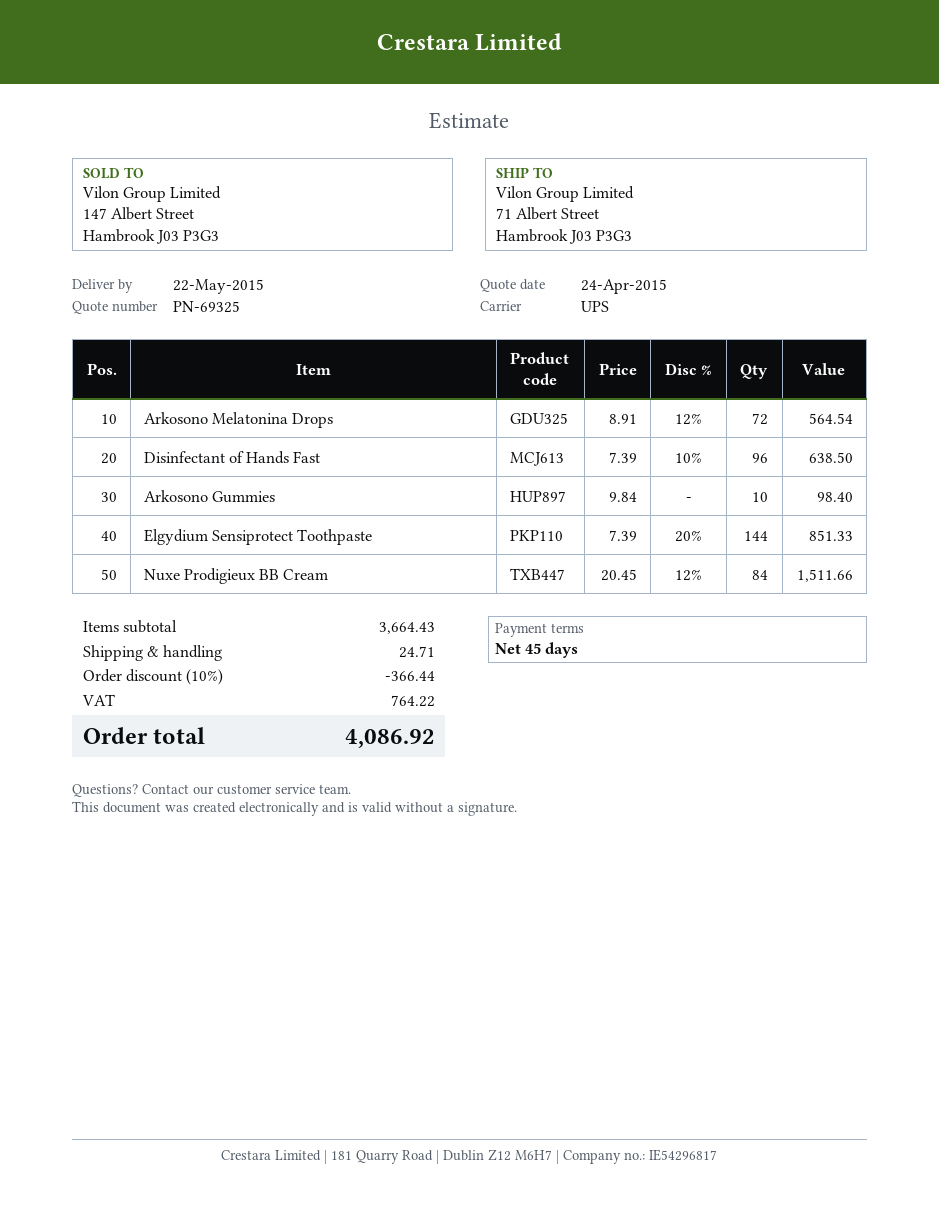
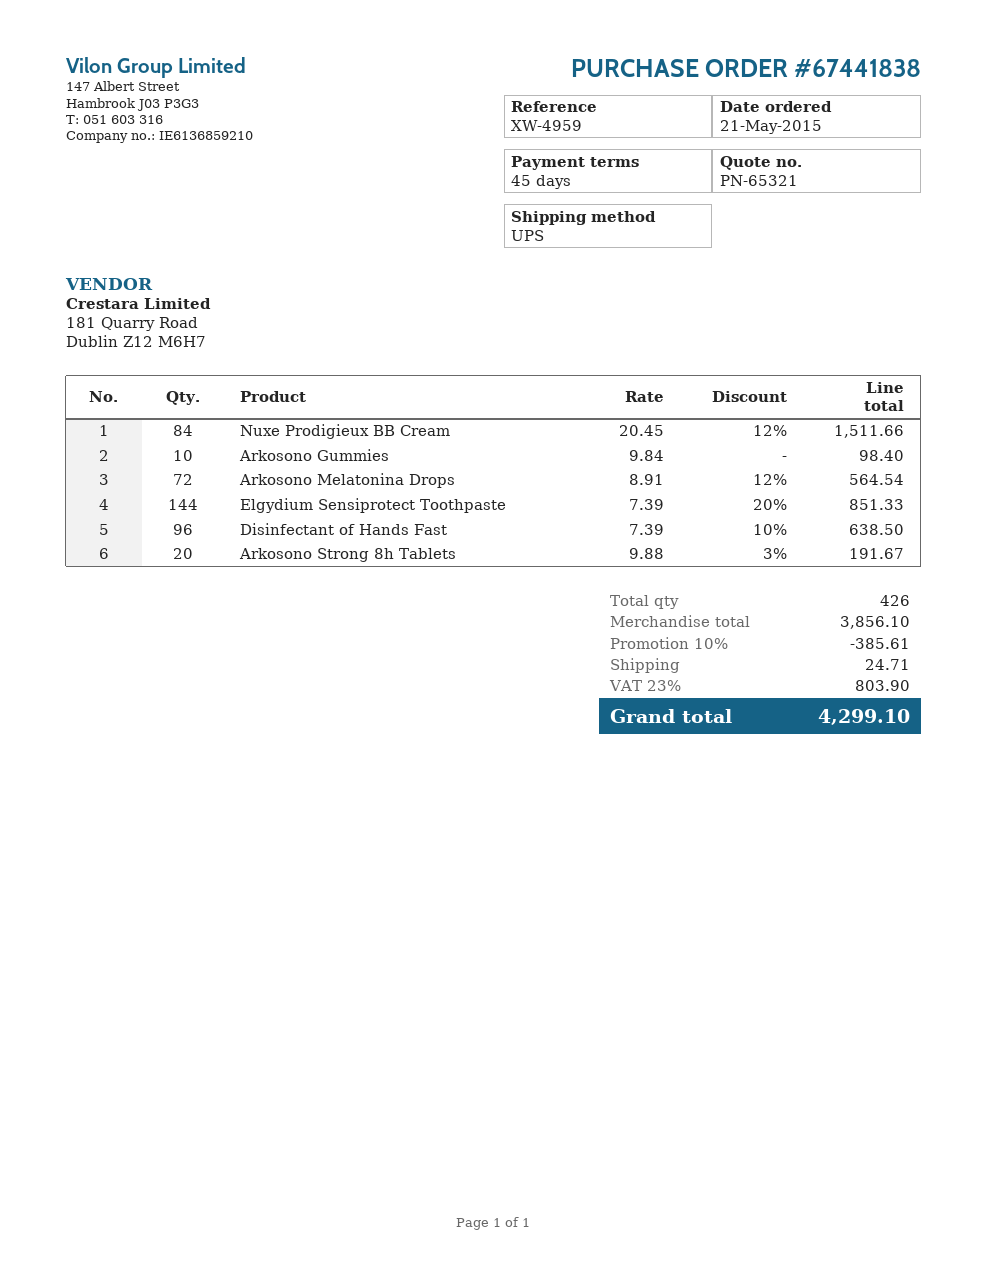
quote number: PN-69325 -> PN-65321
Arkosono Strong 8h Tablets: none -> 20 x 9.88 - 3% = 191.67
subtotal: 3664.43 -> 3856.10
discount: 10% = 366.44 -> 10% = 385.61
tax: 764.22 -> 803.90
total: 4086.92 -> 4299.10

